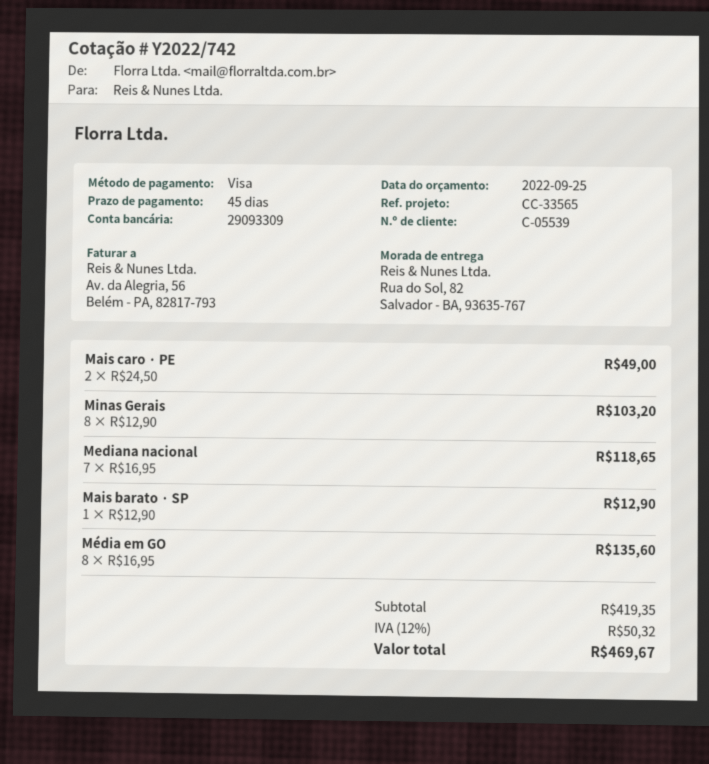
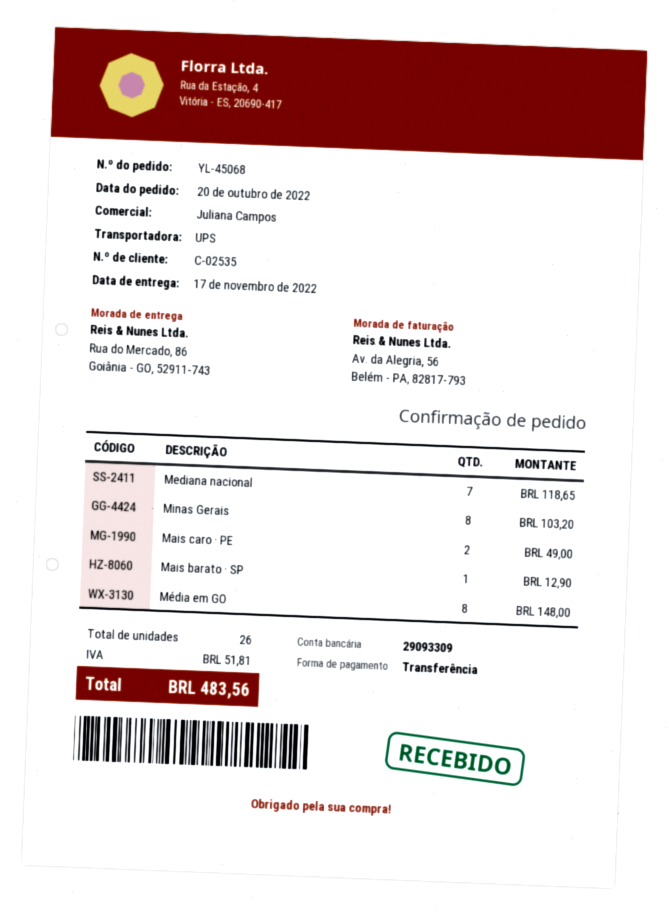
customer number: C-05539 -> C-02535
payment method: Visa -> bank transfer
ship to: Rua do Sol, 82, Salvador - BA, 93635-767 -> Rua do Mercado, 86, Goiânia - GO, 52911-743
Média em GO: 8 for 135.60 -> 8 for 148.00
tax: 50.32 -> 51.81
total: 469.67 -> 483.56

